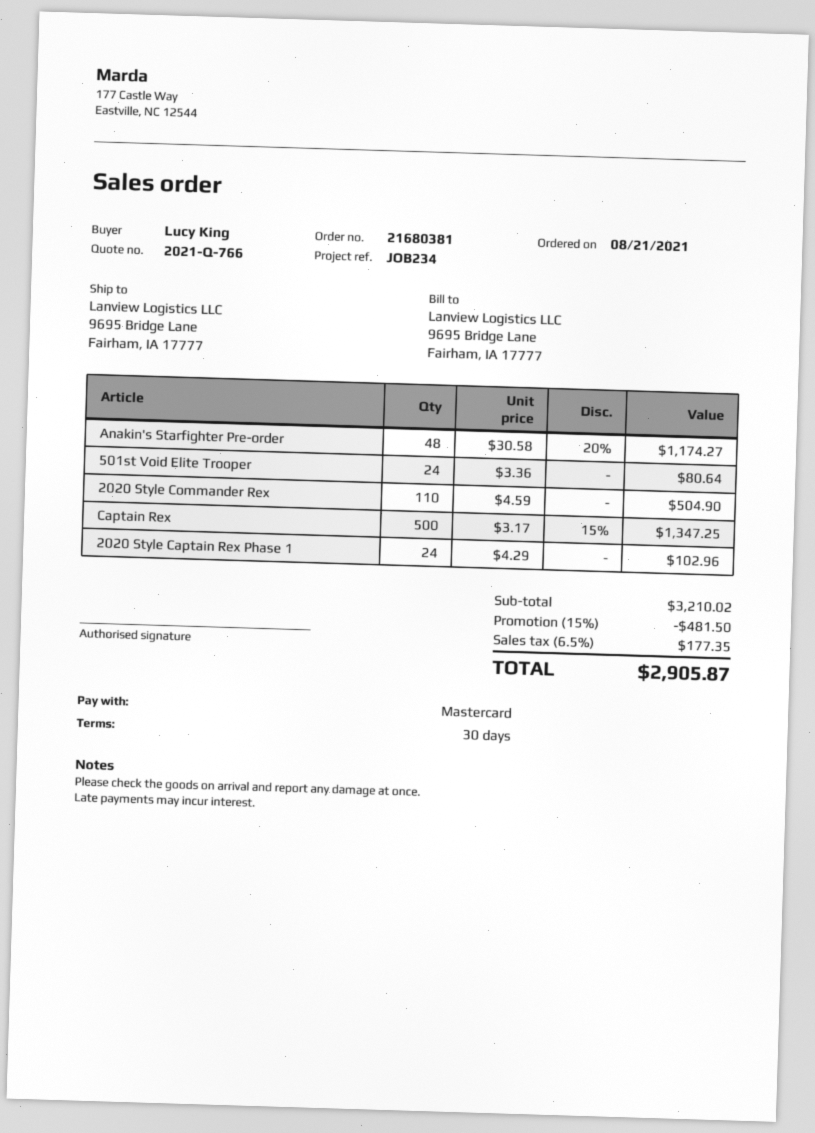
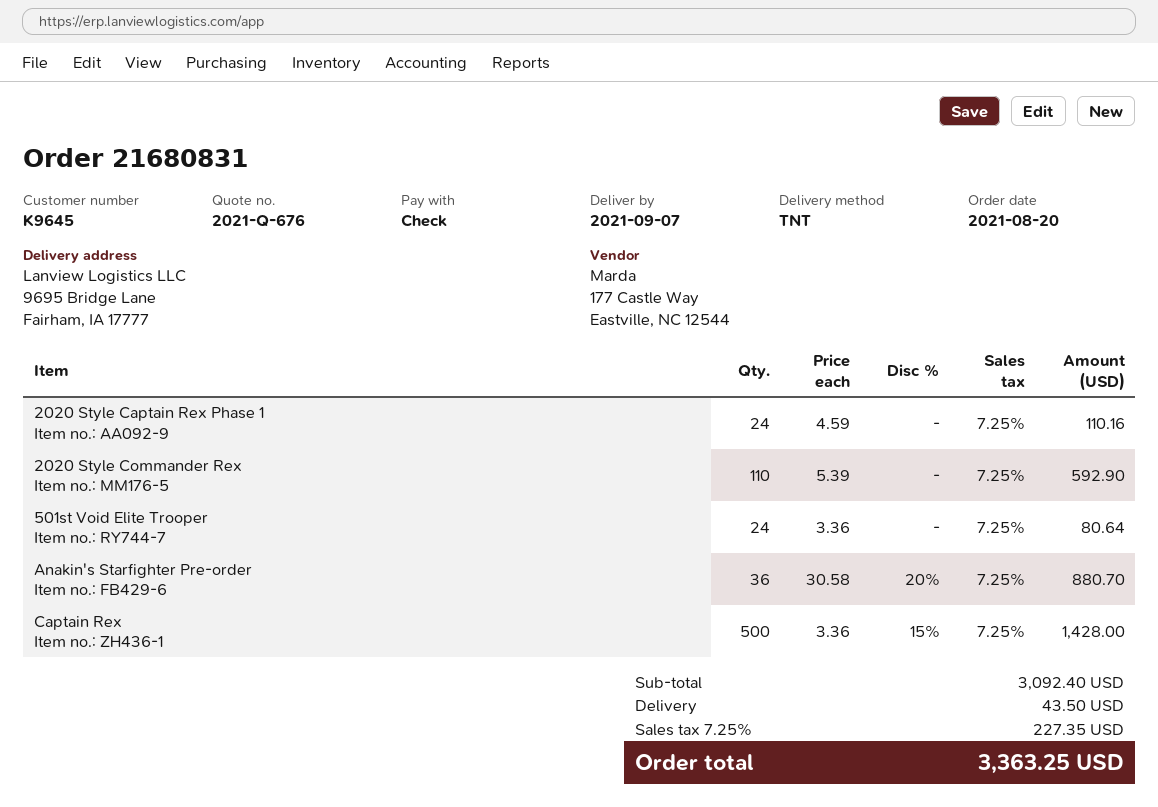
quote number: 2021-Q-766 -> 2021-Q-676
order number: 21680381 -> 21680831
order date: 2021-08-21 -> 2021-08-20
payment method: Mastercard -> cheque
Anakin's Starfighter Pre-order: 48 x 30.58 - 20% = 1174.27 -> 36 x 30.58 - 20% = 880.70
2020 Style Commander Rex: 110 x 4.59 = 504.90 -> 110 x 5.39 = 592.90
Captain Rex: 500 x 3.17 - 15% = 1347.25 -> 500 x 3.36 - 15% = 1428.00
2020 Style Captain Rex Phase 1: 24 x 4.29 = 102.96 -> 24 x 4.59 = 110.16
subtotal: 3210.02 -> 3092.40
discount: 15% = 481.50 -> none
shipping: none -> 43.50
tax: 6.5% = 177.35 -> 7.25% = 227.35
total: 2905.87 -> 3363.25

